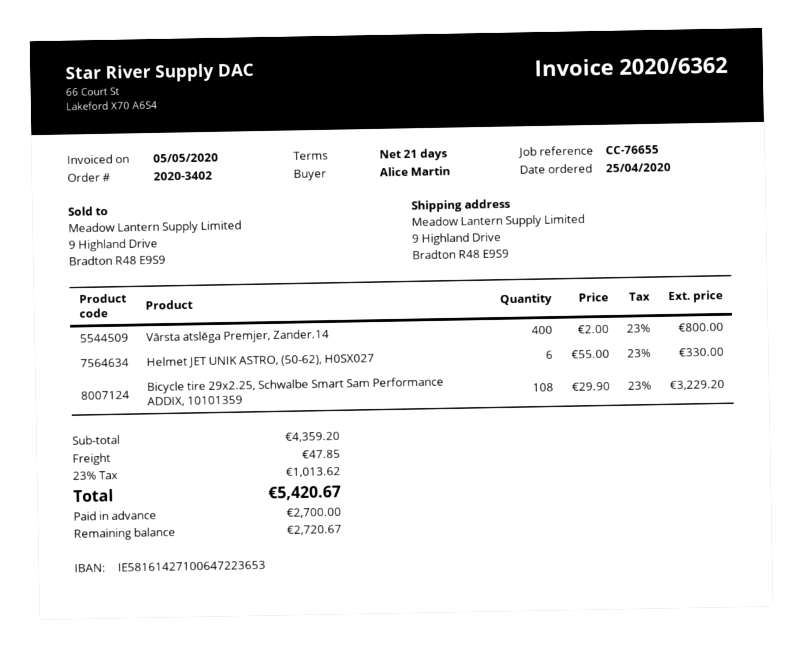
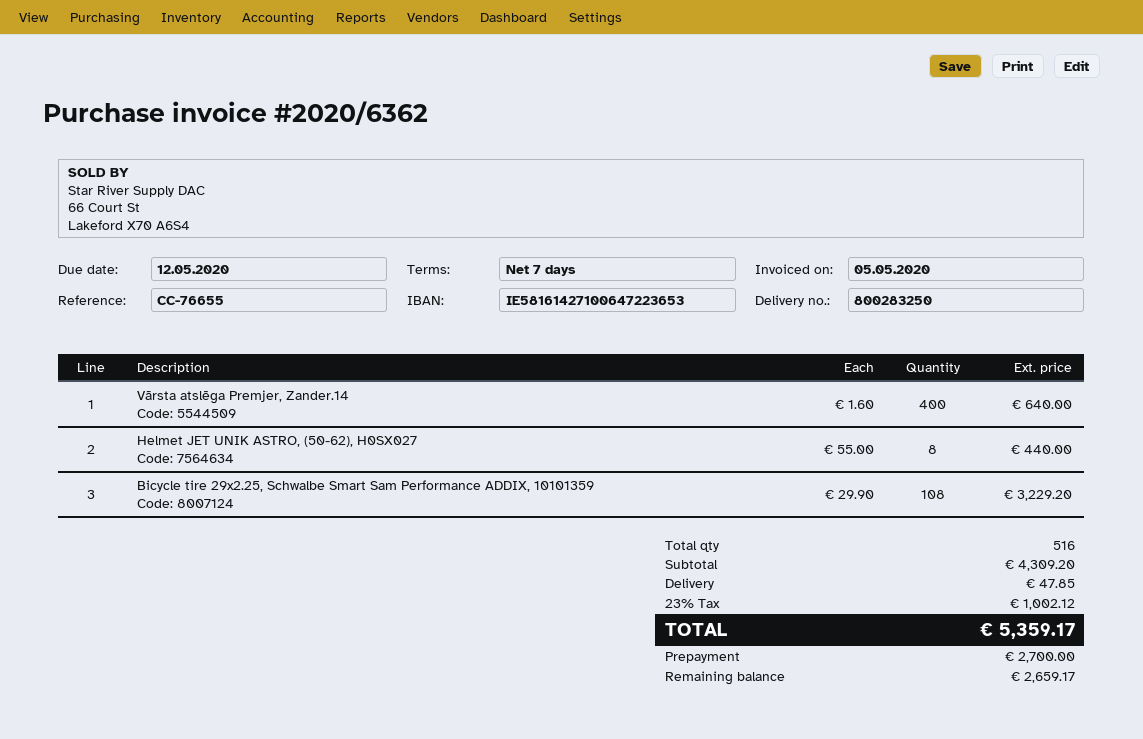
payment terms: 21 days -> 7 days
Vārsta atslēga Premjer, Zander.14: 400 x 2.00 = 800.00 -> 400 x 1.60 = 640.00
Helmet JET UNIK ASTRO, (50-62), H0SX027: 6 x 55.00 = 330.00 -> 8 x 55.00 = 440.00
subtotal: 4359.20 -> 4309.20
tax: 23% = 1013.62 -> 23% = 1002.12
total: 5420.67 -> 5359.17
balance: 2720.67 -> 2659.17

